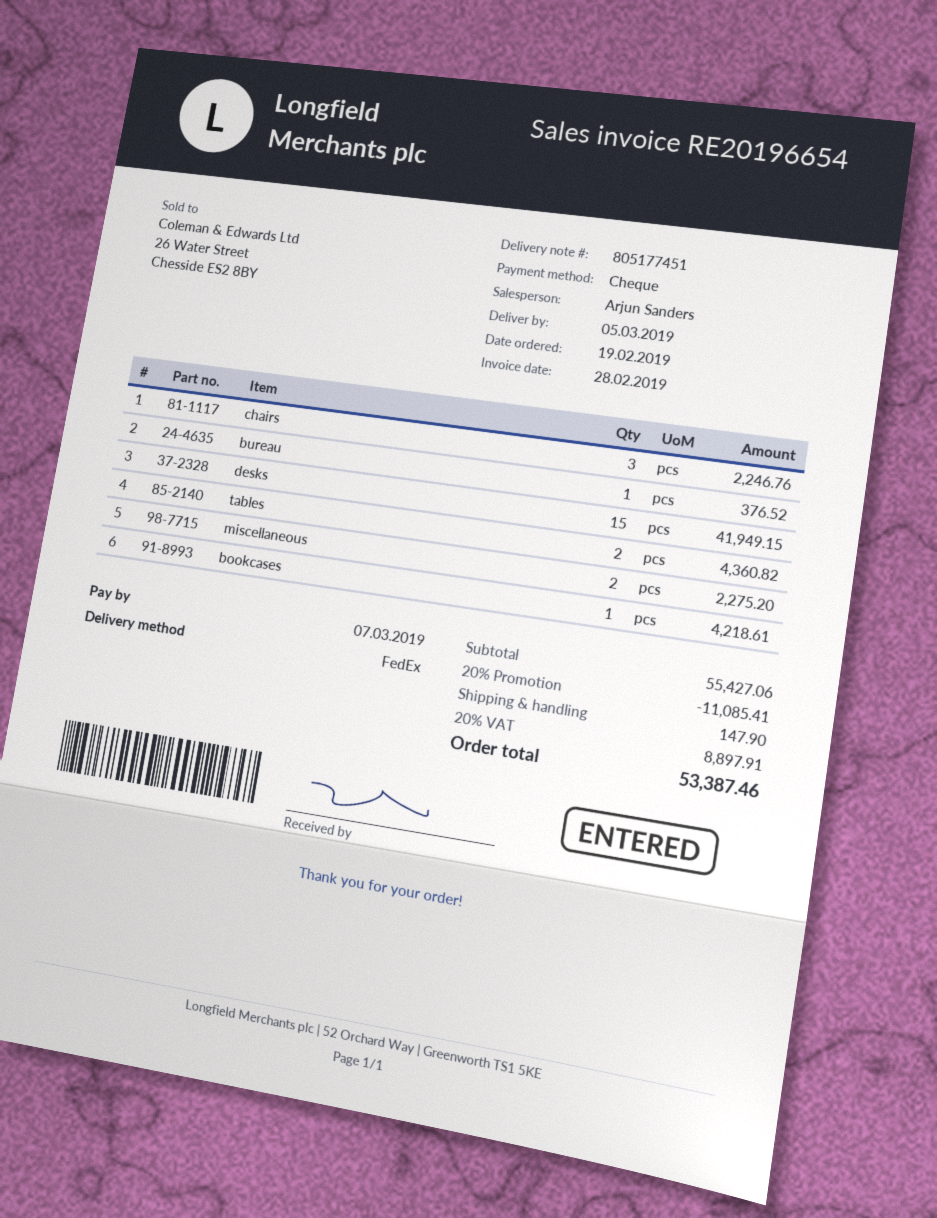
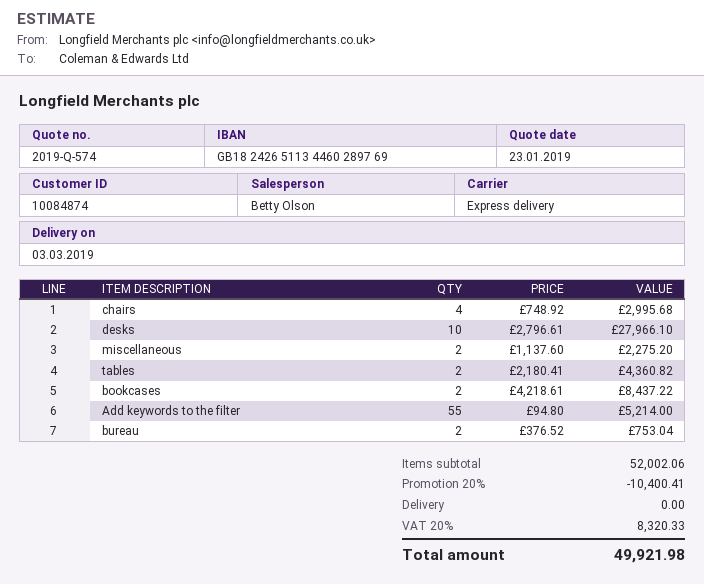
delivery date: 2019-03-05 -> 2019-03-03
sales rep: Arjun Sanders -> Betty Olson
shipping method: FedEx -> express
chairs: 3 for 2246.76 -> 4 for 2995.68
bureau: 1 for 376.52 -> 2 for 753.04
desks: 15 for 41949.15 -> 10 for 27966.10
bookcases: 1 for 4218.61 -> 2 for 8437.22
Add keywords to the filter: none -> 55 for 5214.00
subtotal: 55427.06 -> 52002.06
discount: 20% = 11085.41 -> 20% = 10400.41
shipping: 147.90 -> 0.00
tax: 20% = 8897.91 -> 20% = 8320.33
total: 53387.46 -> 49921.98

